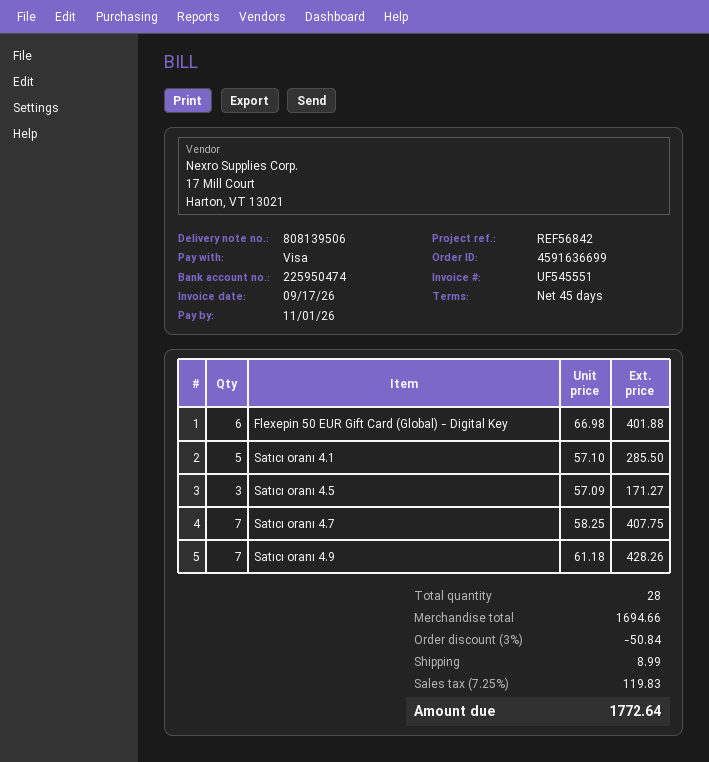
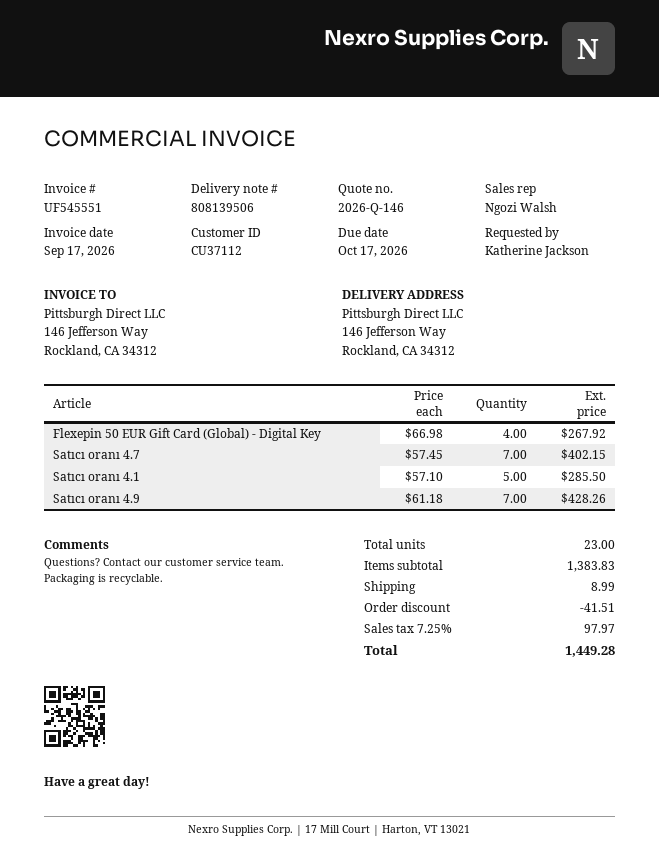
due date: 2026-11-01 -> 2026-10-17
Flexepin 50 EUR Gift Card (Global) - Digital Key: 6 x 66.98 = 401.88 -> 4 x 66.98 = 267.92
Satıcı oranı 4.5: 3 x 57.09 = 171.27 -> none
Satıcı oranı 4.7: 7 x 58.25 = 407.75 -> 7 x 57.45 = 402.15
total quantity: 28 -> 23
subtotal: 1694.66 -> 1383.83
discount: 50.84 -> 41.51
tax: 7.25% = 119.83 -> 7.25% = 97.97
total: 1772.64 -> 1449.28

